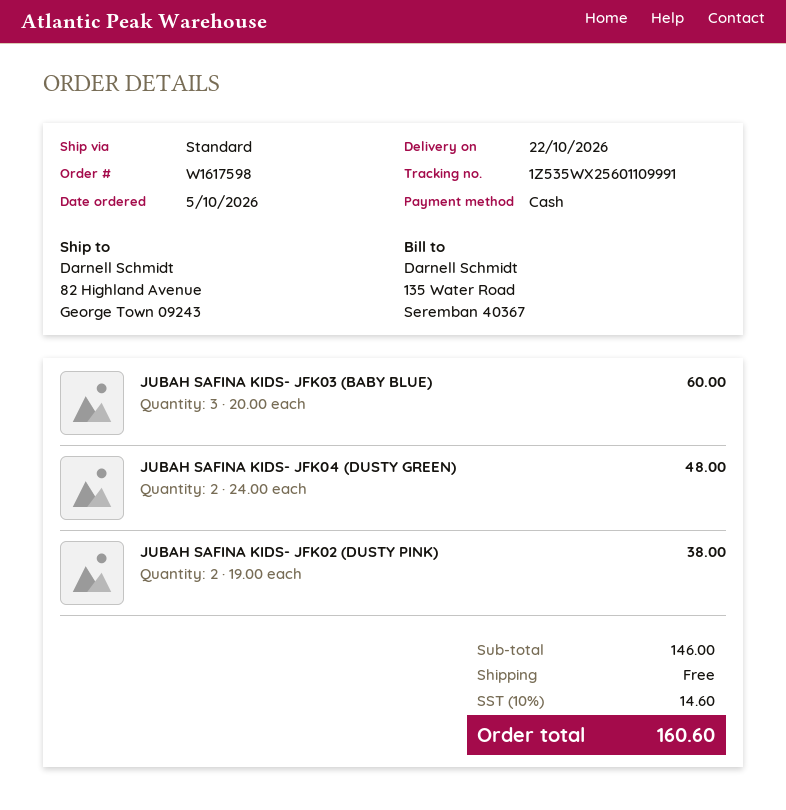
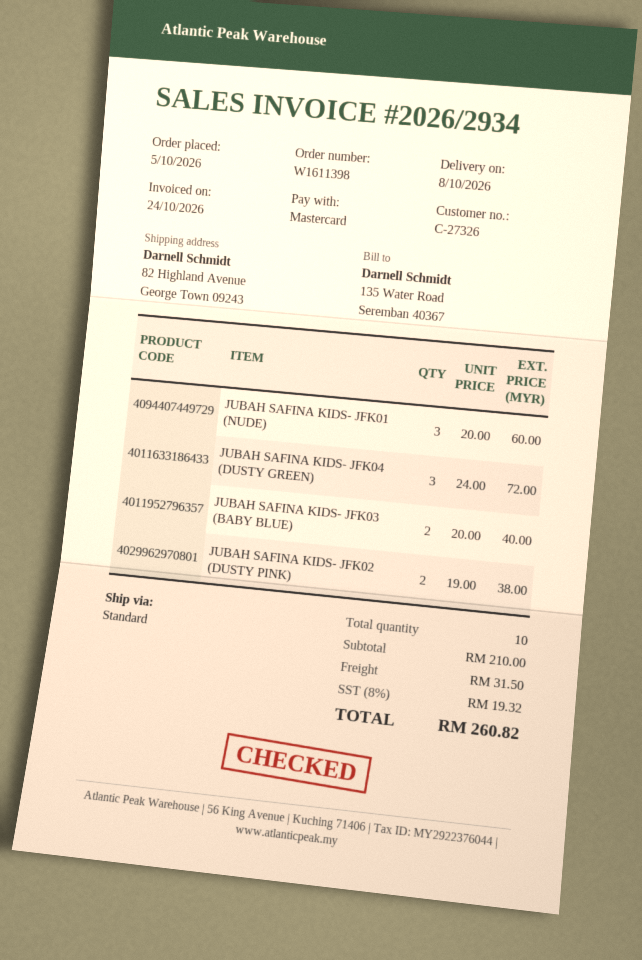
order number: W1617598 -> W1611398
delivery date: 2026-10-22 -> 2026-10-08
payment method: cash -> Mastercard
JUBAH SAFINA KIDS- JFK03 (BABY BLUE): 3 x 20.00 = 60.00 -> 2 x 20.00 = 40.00
JUBAH SAFINA KIDS- JFK04 (DUSTY GREEN): 2 x 24.00 = 48.00 -> 3 x 24.00 = 72.00
JUBAH SAFINA KIDS- JFK01 (NUDE): none -> 3 x 20.00 = 60.00
subtotal: 146.00 -> 210.00
shipping: 0.00 -> 31.50
tax: 10% = 14.60 -> 8% = 19.32
total: 160.60 -> 260.82

